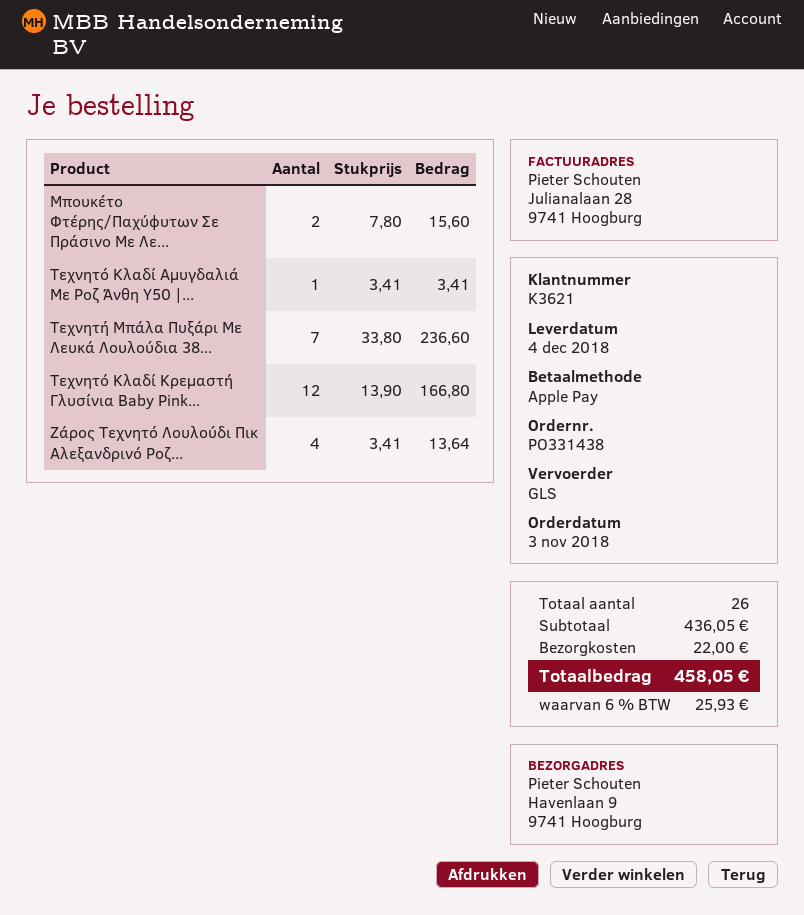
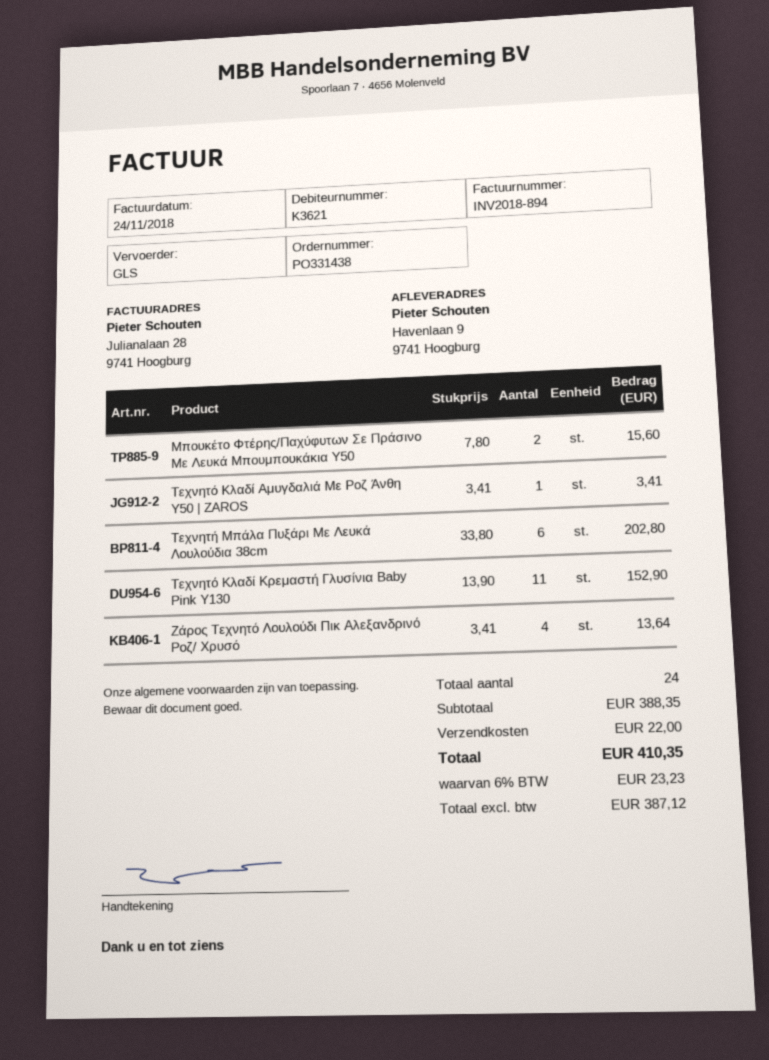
Τεχνητή Μπάλα Πυξάρι Με Λευκά Λουλούδια 38...: 7 x 33.80 = 236.60 -> 6 x 33.80 = 202.80
Τεχνητό Κλαδί Κρεμαστή Γλυσίνια Baby Pink...: 12 x 13.90 = 166.80 -> 11 x 13.90 = 152.90
total quantity: 26 -> 24
subtotal: 436.05 -> 388.35
tax: 6% = 25.93 -> 6% = 23.23
total: 458.05 -> 410.35

